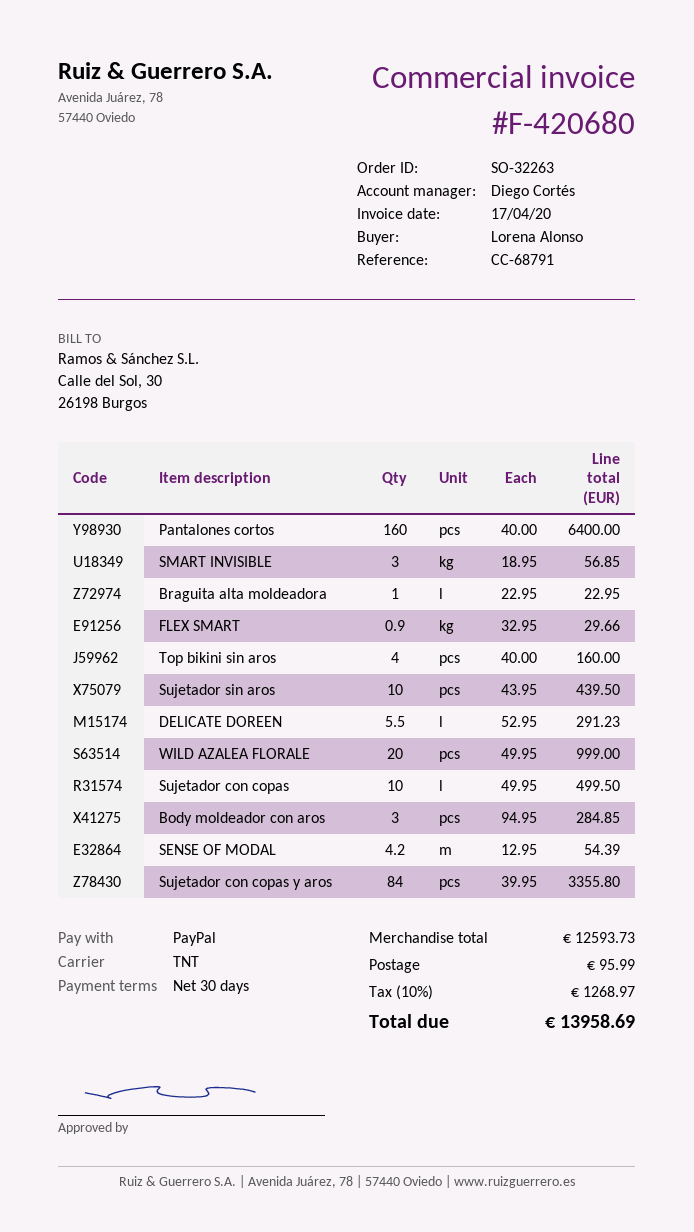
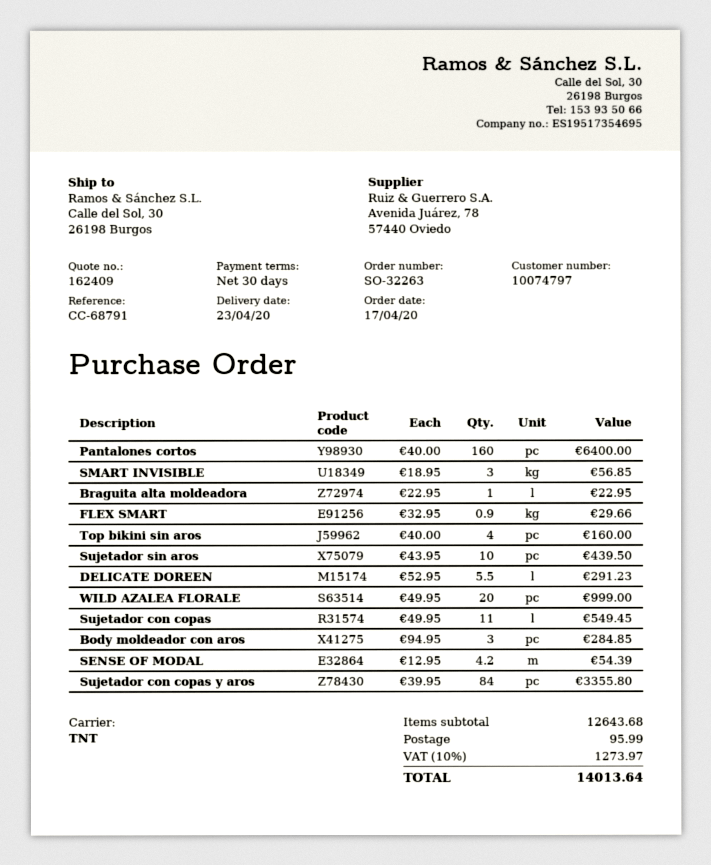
Sujetador con copas: 10 x 49.95 = 499.50 -> 11 x 49.95 = 549.45
subtotal: 12593.73 -> 12643.68
tax: 10% = 1268.97 -> 10% = 1273.97
total: 13958.69 -> 14013.64

